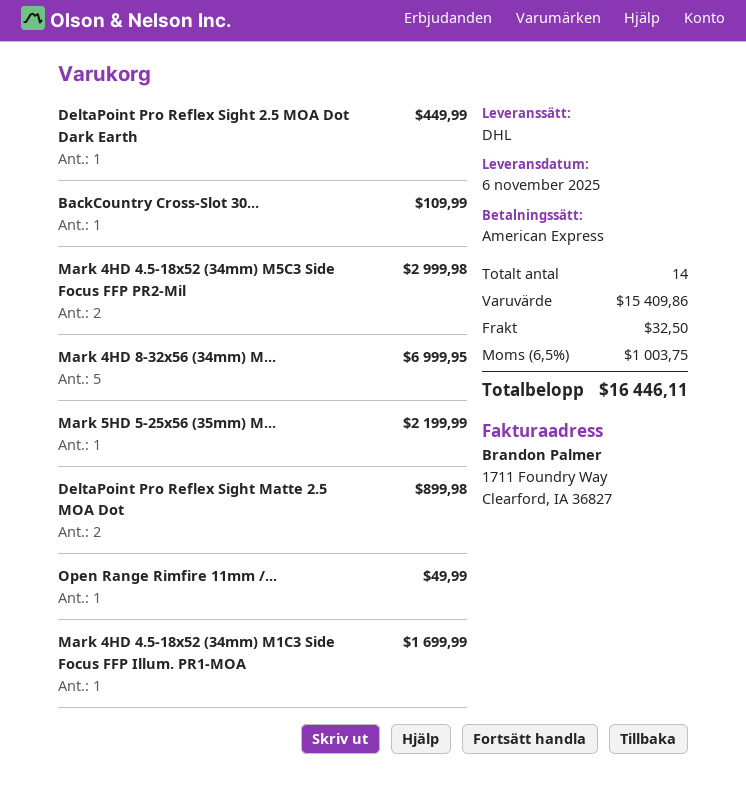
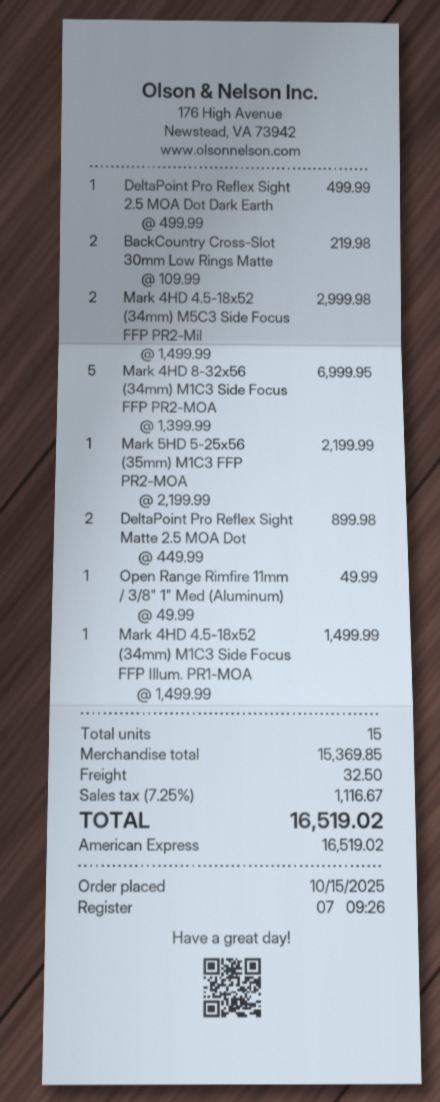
DeltaPoint Pro Reflex Sight 2.5 MOA Dot Dark Earth: 1 for 449.99 -> 1 for 499.99
BackCountry Cross-Slot 30...: 1 for 109.99 -> 2 for 219.98
Mark 4HD 4.5-18x52 (34mm) M1C3 Side Focus FFP Illum. PR1-MOA: 1 for 1699.99 -> 1 for 1499.99
total quantity: 14 -> 15
subtotal: 15409.86 -> 15369.85
tax: 6.5% = 1003.75 -> 7.25% = 1116.67
total: 16446.11 -> 16519.02

